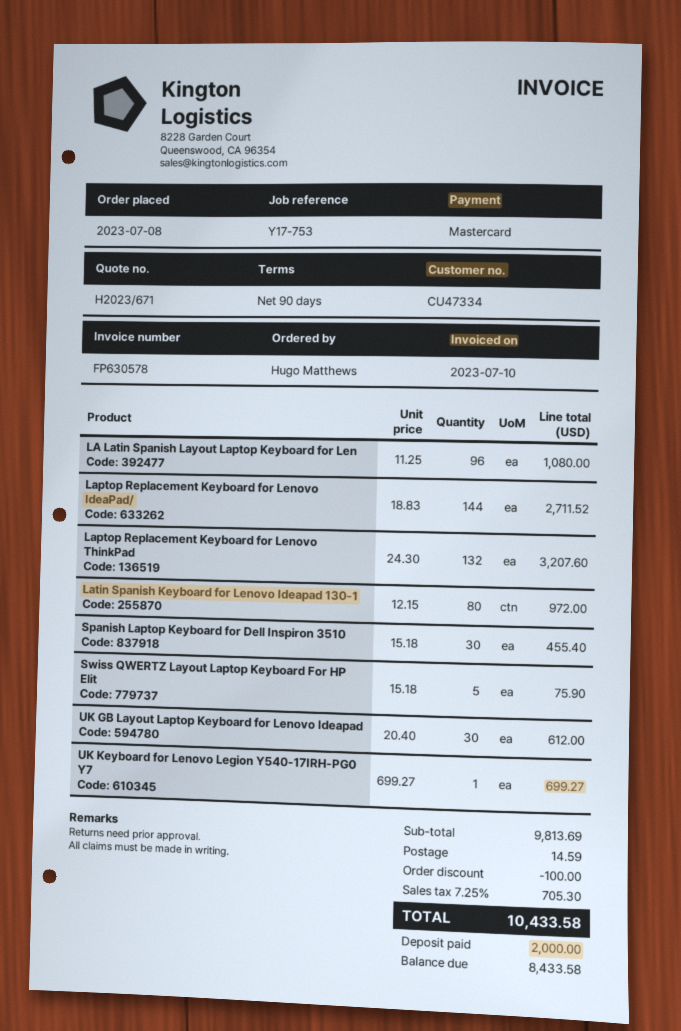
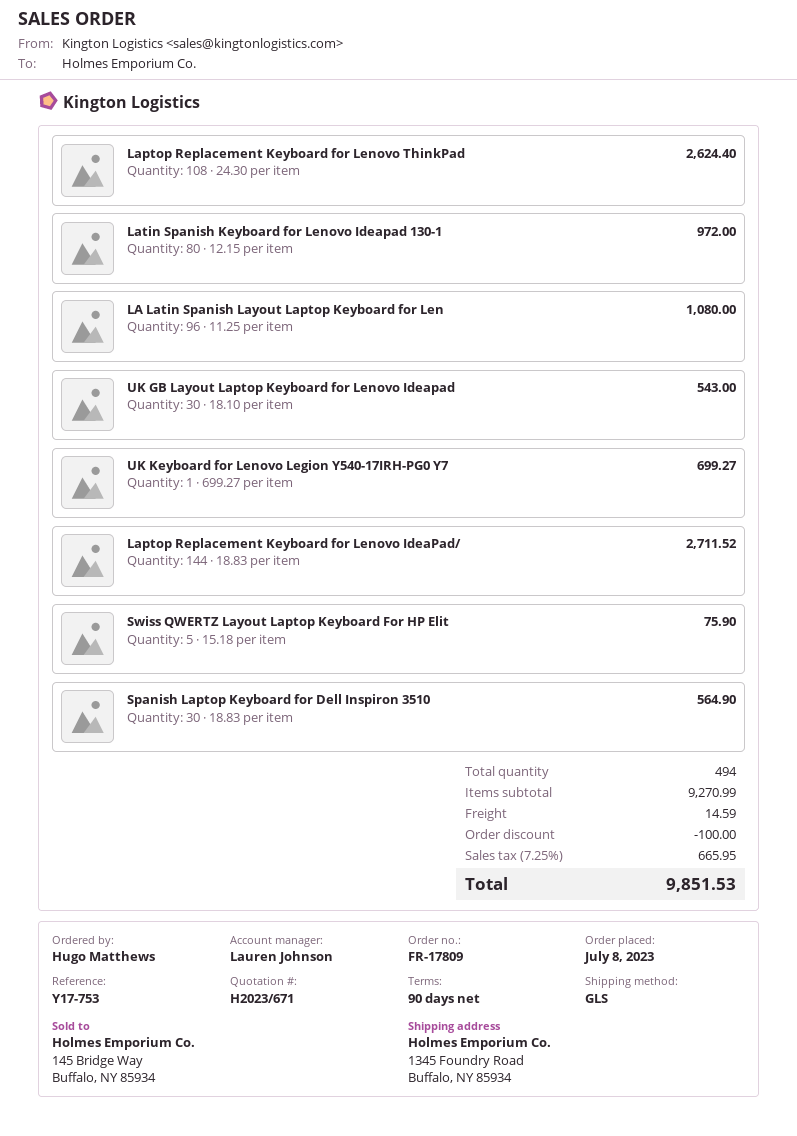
Laptop Replacement Keyboard for Lenovo ThinkPad: 132 x 24.30 = 3207.60 -> 108 x 24.30 = 2624.40
Spanish Laptop Keyboard for Dell Inspiron 3510: 30 x 15.18 = 455.40 -> 30 x 18.83 = 564.90
UK GB Layout Laptop Keyboard for Lenovo Ideapad: 30 x 20.40 = 612.00 -> 30 x 18.10 = 543.00
subtotal: 9813.69 -> 9270.99
tax: 7.25% = 705.30 -> 7.25% = 665.95
total: 10433.58 -> 9851.53

